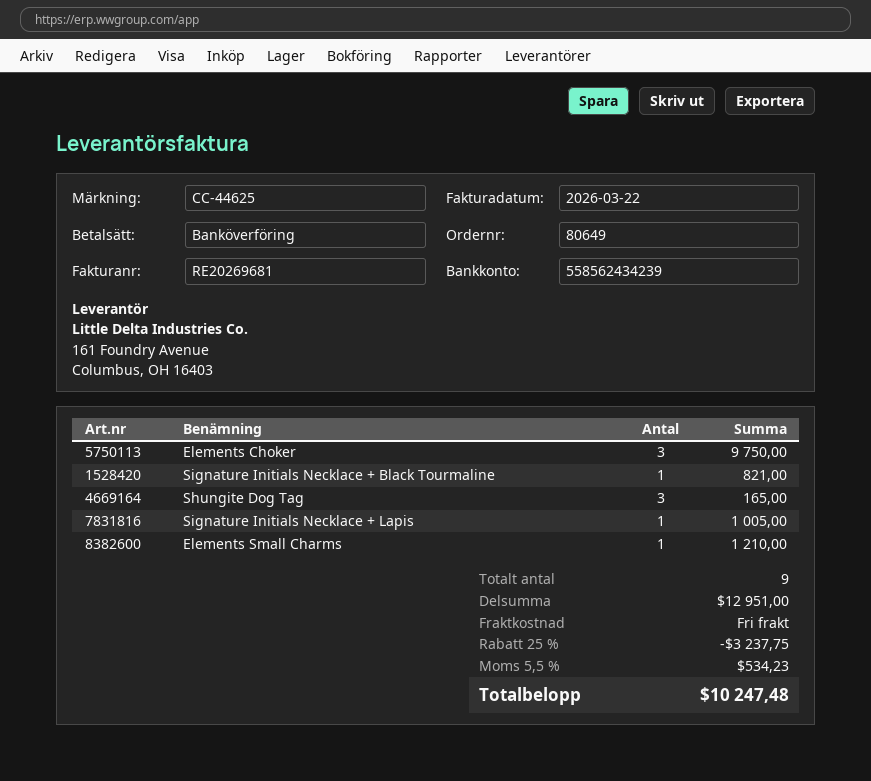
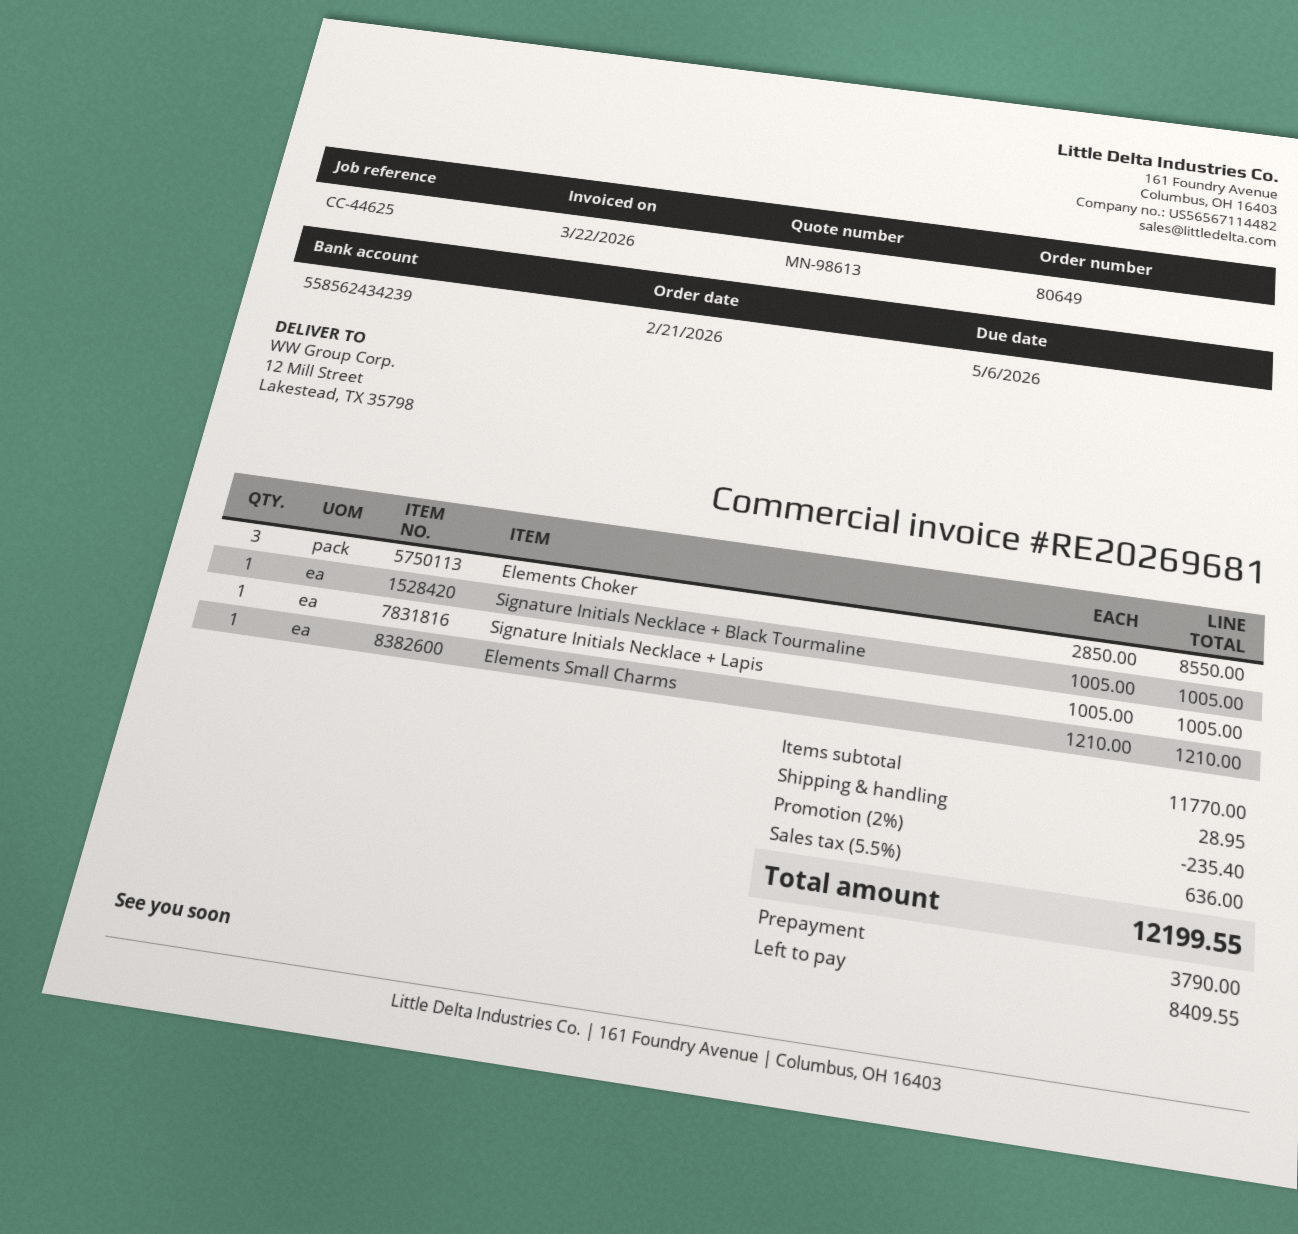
Elements Choker: 3 for 9750.00 -> 3 for 8550.00
Signature Initials Necklace + Black Tourmaline: 1 for 821.00 -> 1 for 1005.00
Shungite Dog Tag: 3 for 165.00 -> none
subtotal: 12951.00 -> 11770.00
discount: 25% = 3237.75 -> 2% = 235.40
shipping: 0.00 -> 28.95
tax: 5.5% = 534.23 -> 5.5% = 636.00
total: 10247.48 -> 12199.55

